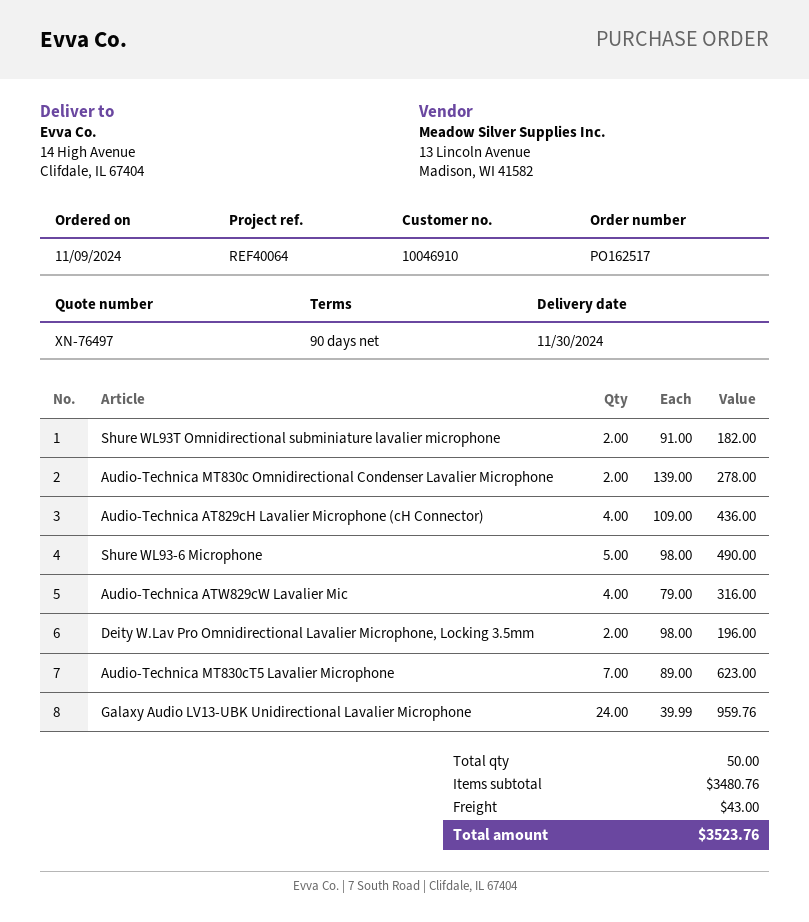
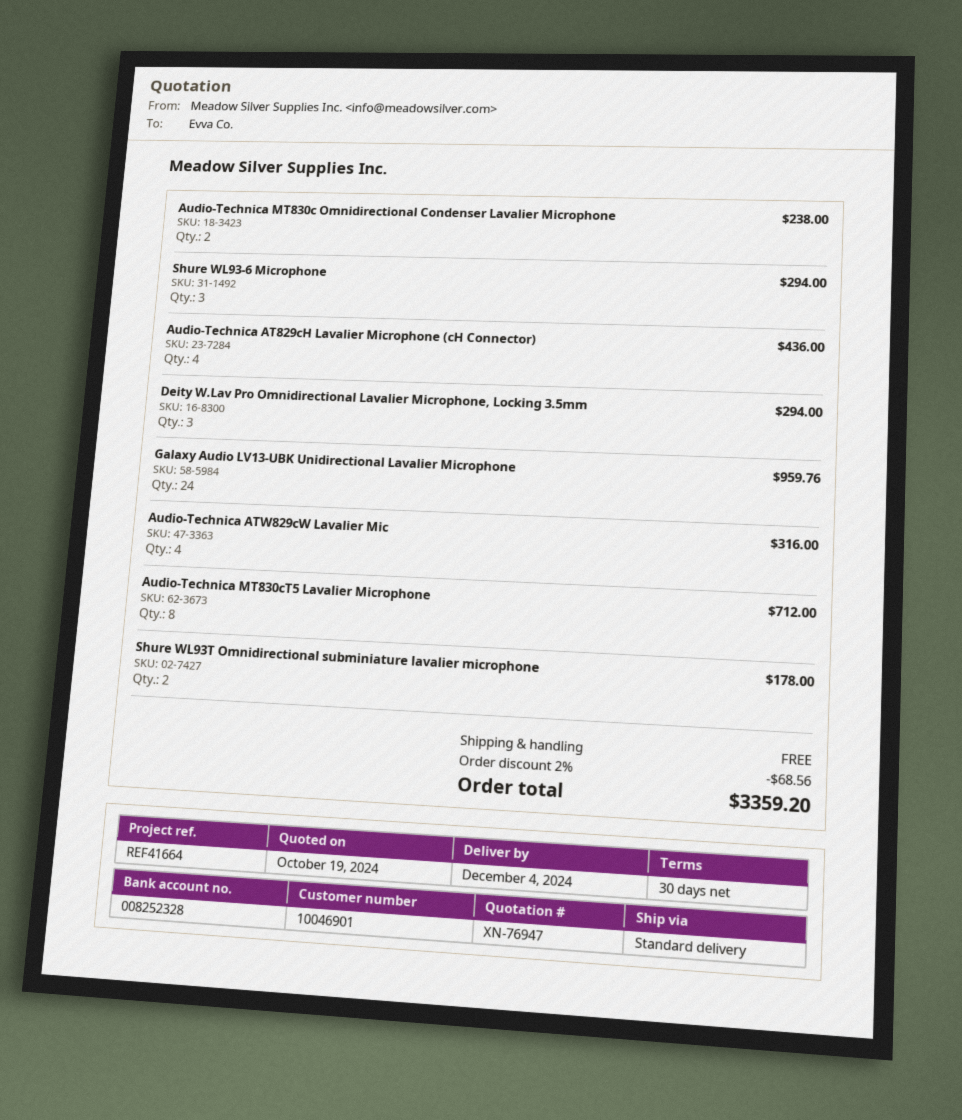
quote number: XN-76497 -> XN-76947
delivery date: 2024-11-30 -> 2024-12-04
payment terms: 90 days -> 30 days
customer number: 10046910 -> 10046901
reference: REF40064 -> REF41664
Shure WL93T Omnidirectional subminiature lavalier microphone: 2 for 182.00 -> 2 for 178.00
Audio-Technica MT830c Omnidirectional Condenser Lavalier Microphone: 2 for 278.00 -> 2 for 238.00
Shure WL93-6 Microphone: 5 for 490.00 -> 3 for 294.00
Deity W.Lav Pro Omnidirectional Lavalier Microphone, Locking 3.5mm: 2 for 196.00 -> 3 for 294.00
Audio-Technica MT830cT5 Lavalier Microphone: 7 for 623.00 -> 8 for 712.00
discount: none -> 2% = 68.56
shipping: 43.00 -> 0.00
total: 3523.76 -> 3359.20

